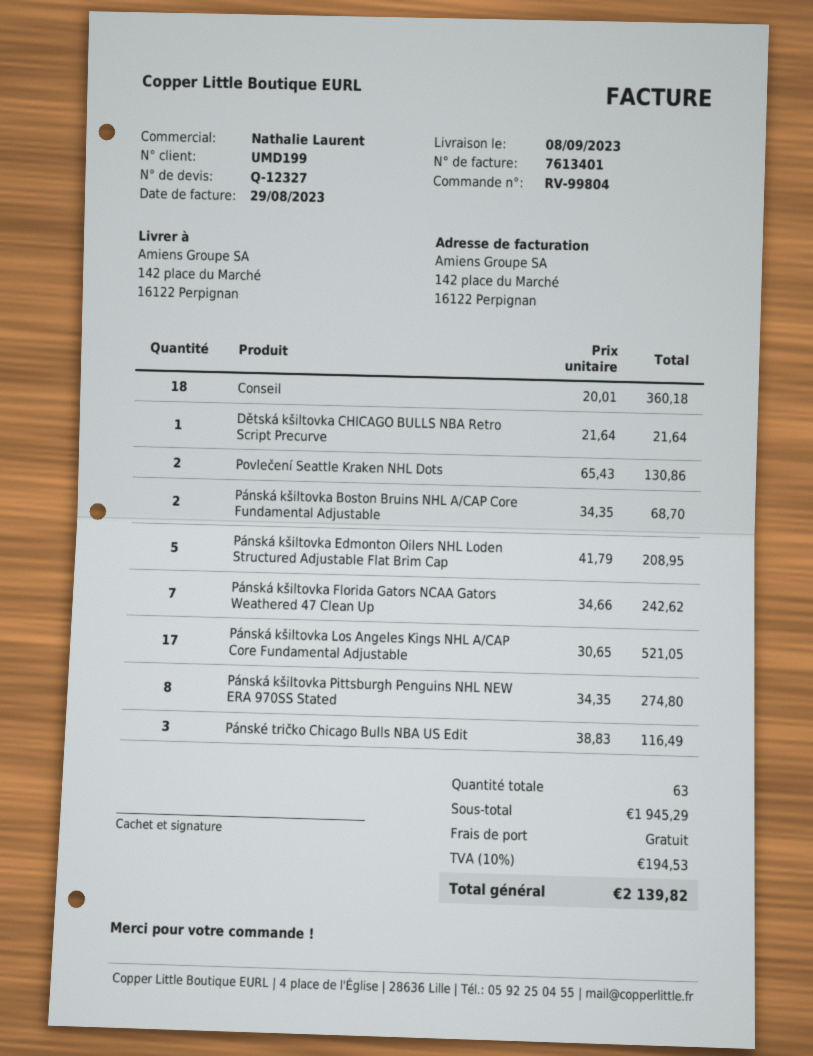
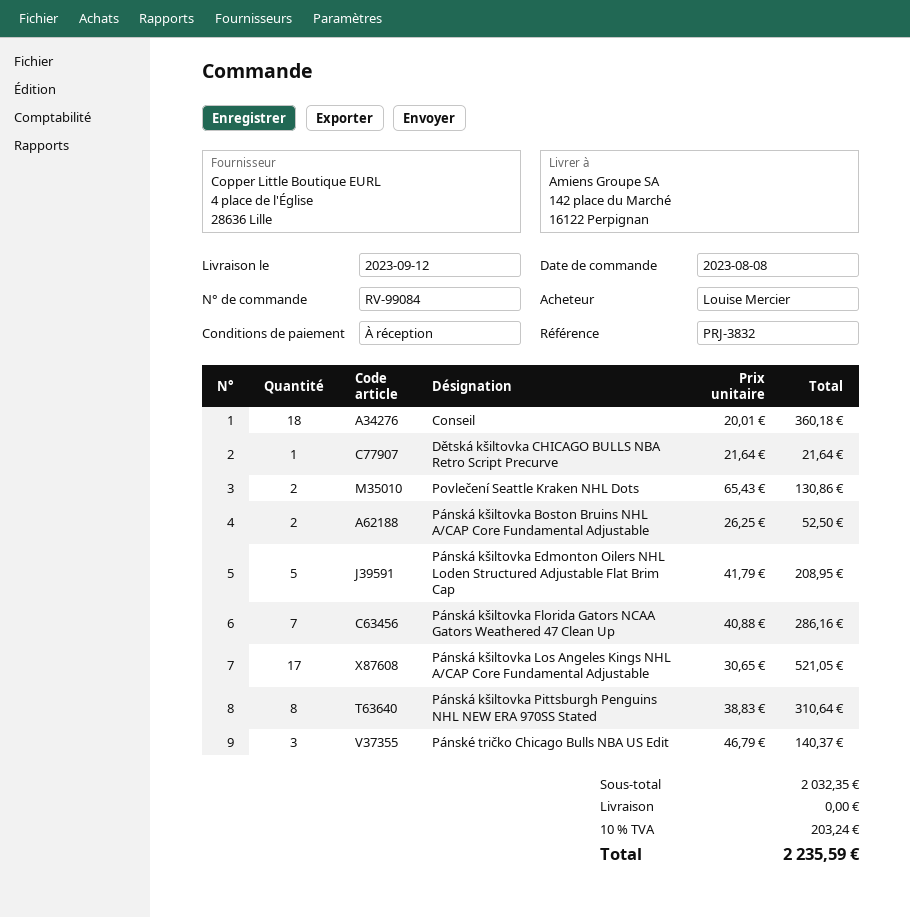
order number: RV-99804 -> RV-99084
delivery date: 2023-09-08 -> 2023-09-12
Pánská kšiltovka Boston Bruins NHL A/CAP Core Fundamental Adjustable: 2 x 34.35 = 68.70 -> 2 x 26.25 = 52.50
Pánská kšiltovka Florida Gators NCAA Gators Weathered 47 Clean Up: 7 x 34.66 = 242.62 -> 7 x 40.88 = 286.16
Pánská kšiltovka Pittsburgh Penguins NHL NEW ERA 970SS Stated: 8 x 34.35 = 274.80 -> 8 x 38.83 = 310.64
Pánské tričko Chicago Bulls NBA US Edit: 3 x 38.83 = 116.49 -> 3 x 46.79 = 140.37
subtotal: 1945.29 -> 2032.35
tax: 10% = 194.53 -> 10% = 203.24
total: 2139.82 -> 2235.59

